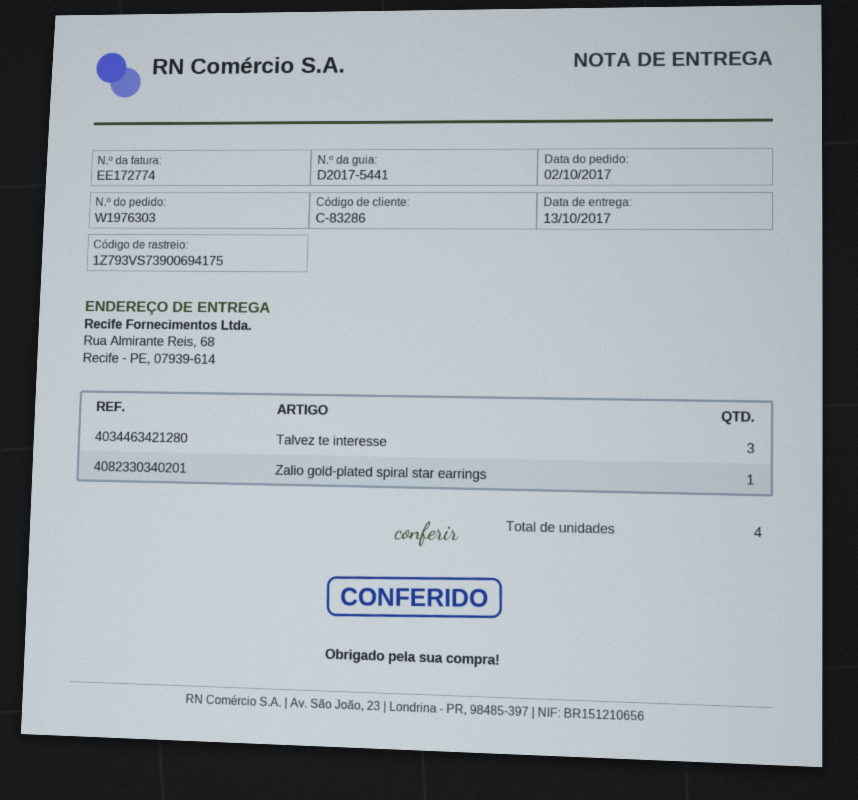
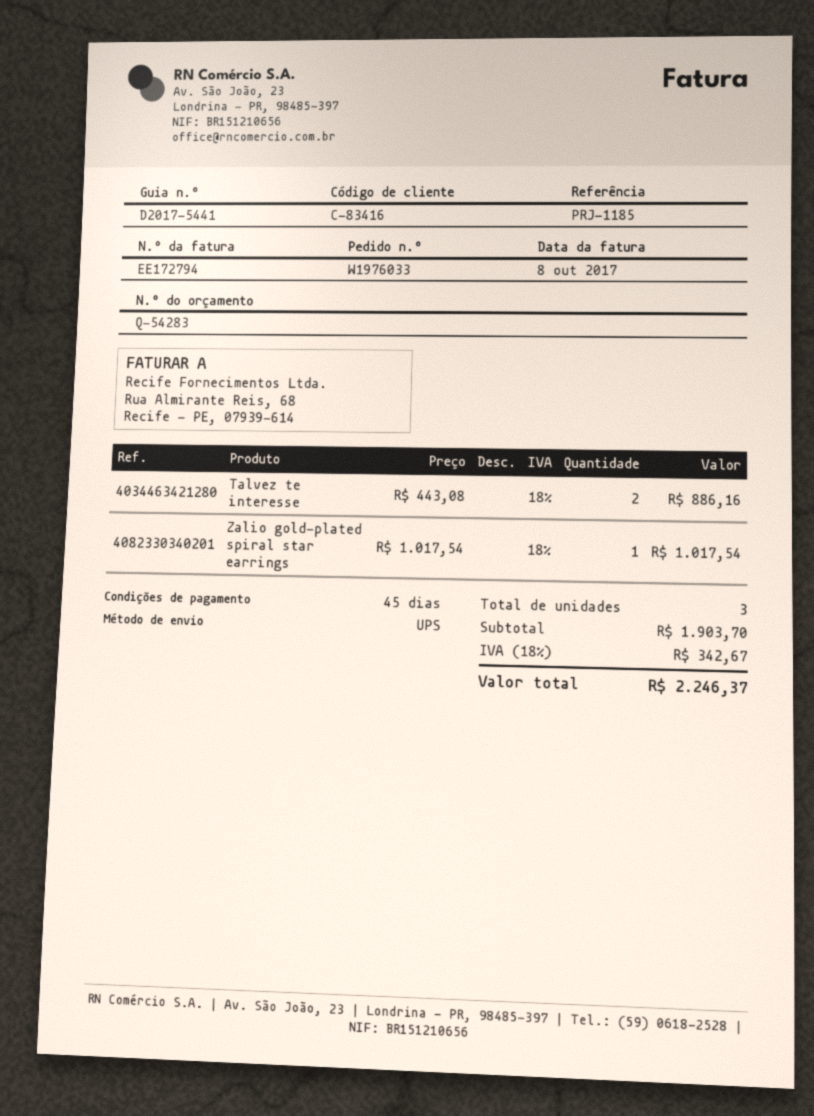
order number: W1976303 -> W1976033
invoice number: EE172774 -> EE172794
customer number: C-83286 -> C-83416
Talvez te interesse: 3 -> 2
total quantity: 4 -> 3

